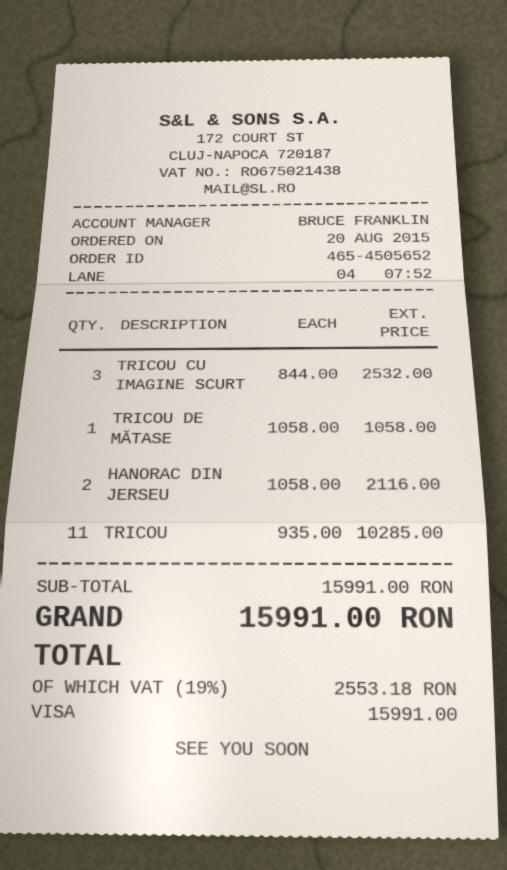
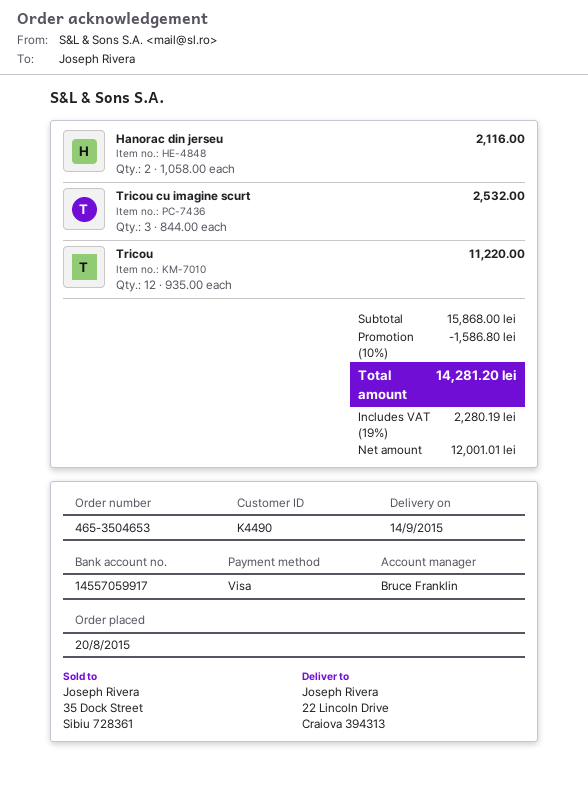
order number: 465-4505652 -> 465-3504653
TRICOU DE MĂTASE: 1 x 1058.00 = 1058.00 -> none
TRICOU: 11 x 935.00 = 10285.00 -> 12 x 935.00 = 11220.00
subtotal: 15991.00 -> 15868.00
discount: none -> 10% = 1586.80
tax: 19% = 2553.18 -> 19% = 2280.19
total: 15991.00 -> 14281.20

